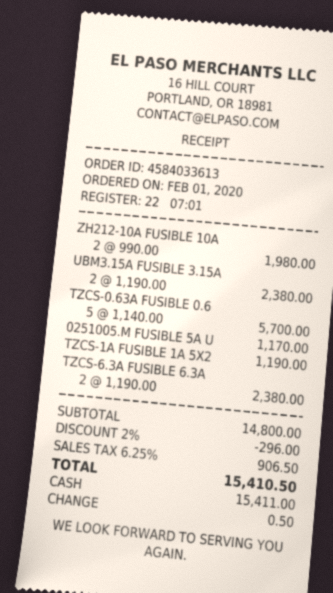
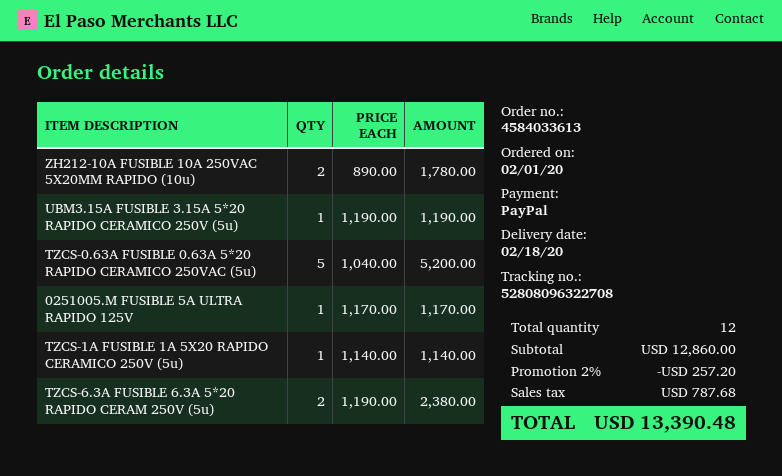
payment method: cash -> PayPal
ZH212-10A FUSIBLE 10A: 2 x 990.00 = 1980.00 -> 2 x 890.00 = 1780.00
UBM3.15A FUSIBLE 3.15A: 2 x 1190.00 = 2380.00 -> 1 x 1190.00 = 1190.00
TZCS-0.63A FUSIBLE 0.6: 5 x 1140.00 = 5700.00 -> 5 x 1040.00 = 5200.00
TZCS-1A FUSIBLE 1A 5X2: 1 x 1190.00 = 1190.00 -> 1 x 1140.00 = 1140.00
subtotal: 14800.00 -> 12860.00
discount: 2% = 296.00 -> 2% = 257.20
tax: 906.50 -> 787.68
total: 15410.50 -> 13390.48

